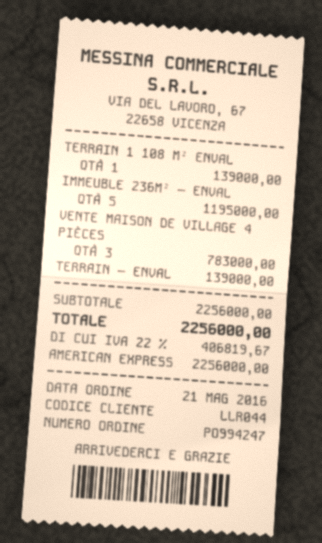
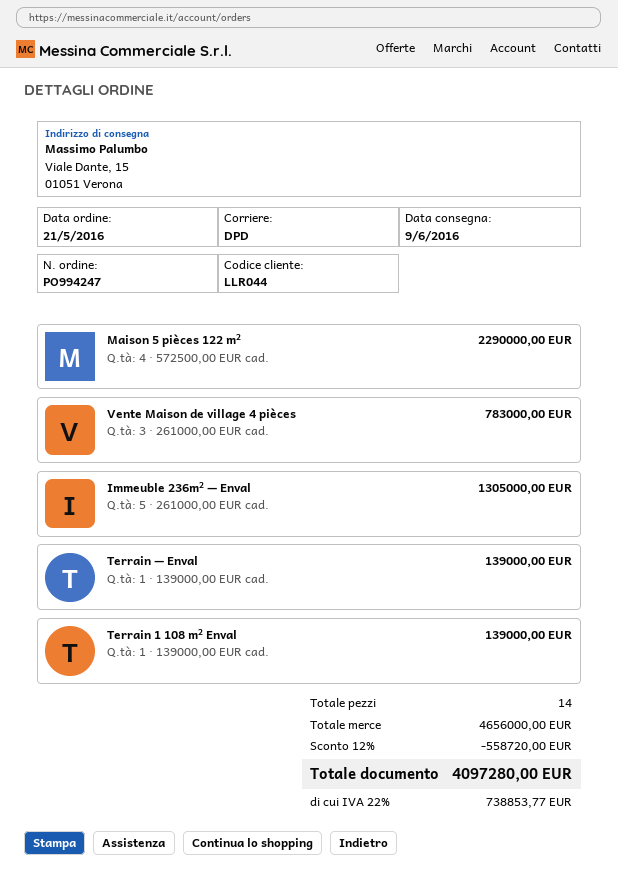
IMMEUBLE 236M² — ENVAL: 5 for 1195000.00 -> 5 for 1305000.00
Maison 5 pièces 122 m²: none -> 4 for 2290000.00
subtotal: 2256000.00 -> 4656000.00
discount: none -> 12% = 558720.00
tax: 22% = 406819.67 -> 22% = 738853.77
total: 2256000.00 -> 4097280.00

